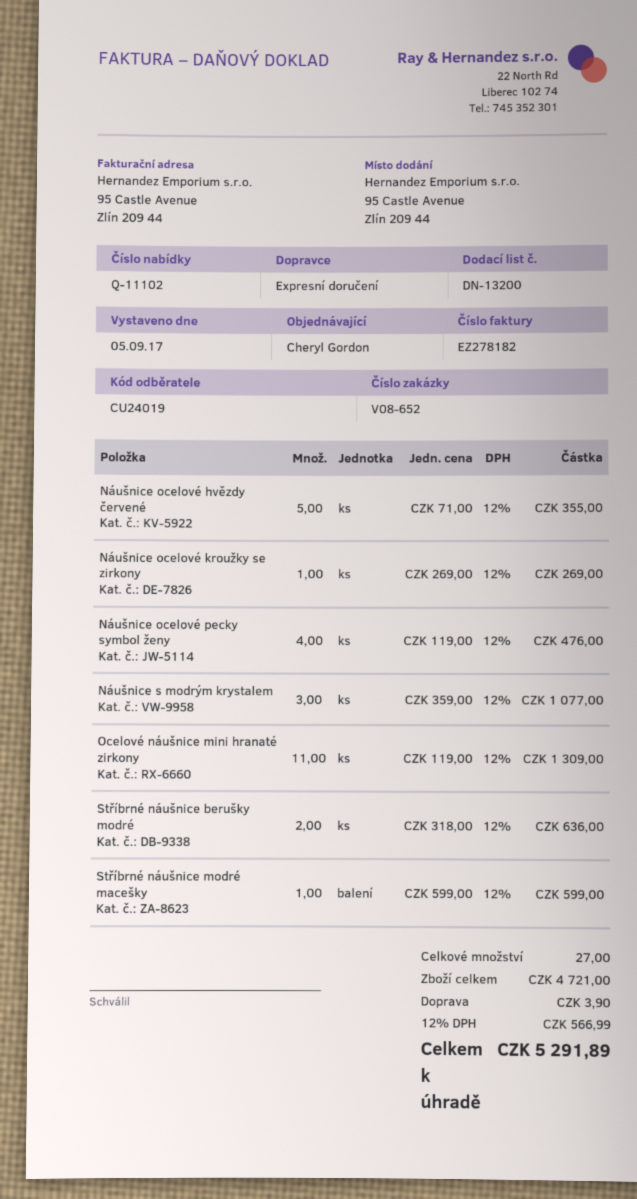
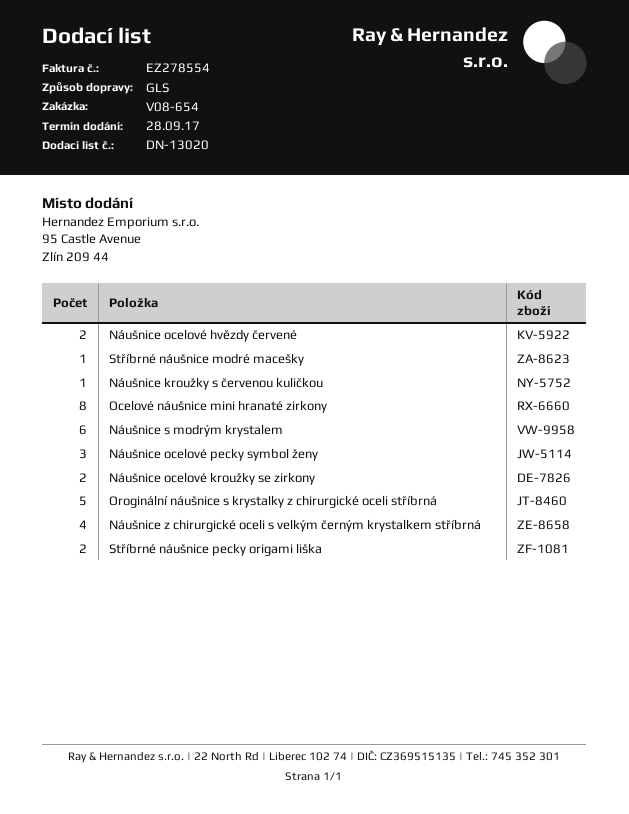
delivery note number: DN-13200 -> DN-13020
invoice number: EZ278182 -> EZ278554
reference: V08-652 -> V08-654
shipping method: express -> GLS
Náušnice ocelové hvězdy červené: 5 -> 2
Náušnice ocelové kroužky se zirkony: 1 -> 2
Náušnice ocelové pecky symbol ženy: 4 -> 3
Náušnice s modrým krystalem: 3 -> 6
Ocelové náušnice mini hranaté zirkony: 11 -> 8
Stříbrné náušnice berušky modré: 2 -> none
Náušnice kroužky s červenou kuličkou: none -> 1
Oroginální náušnice s krystalky z chirurgické oceli stříbrná: none -> 5
Náušnice z chirurgické oceli s velkým černým krystalkem stříbrná: none -> 4
Stříbrné náušnice pecky origami liška: none -> 2

